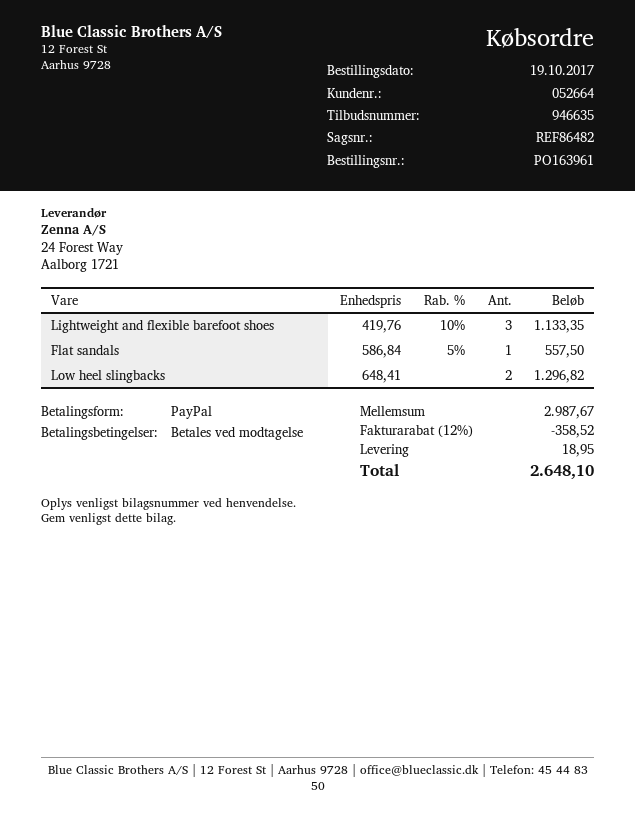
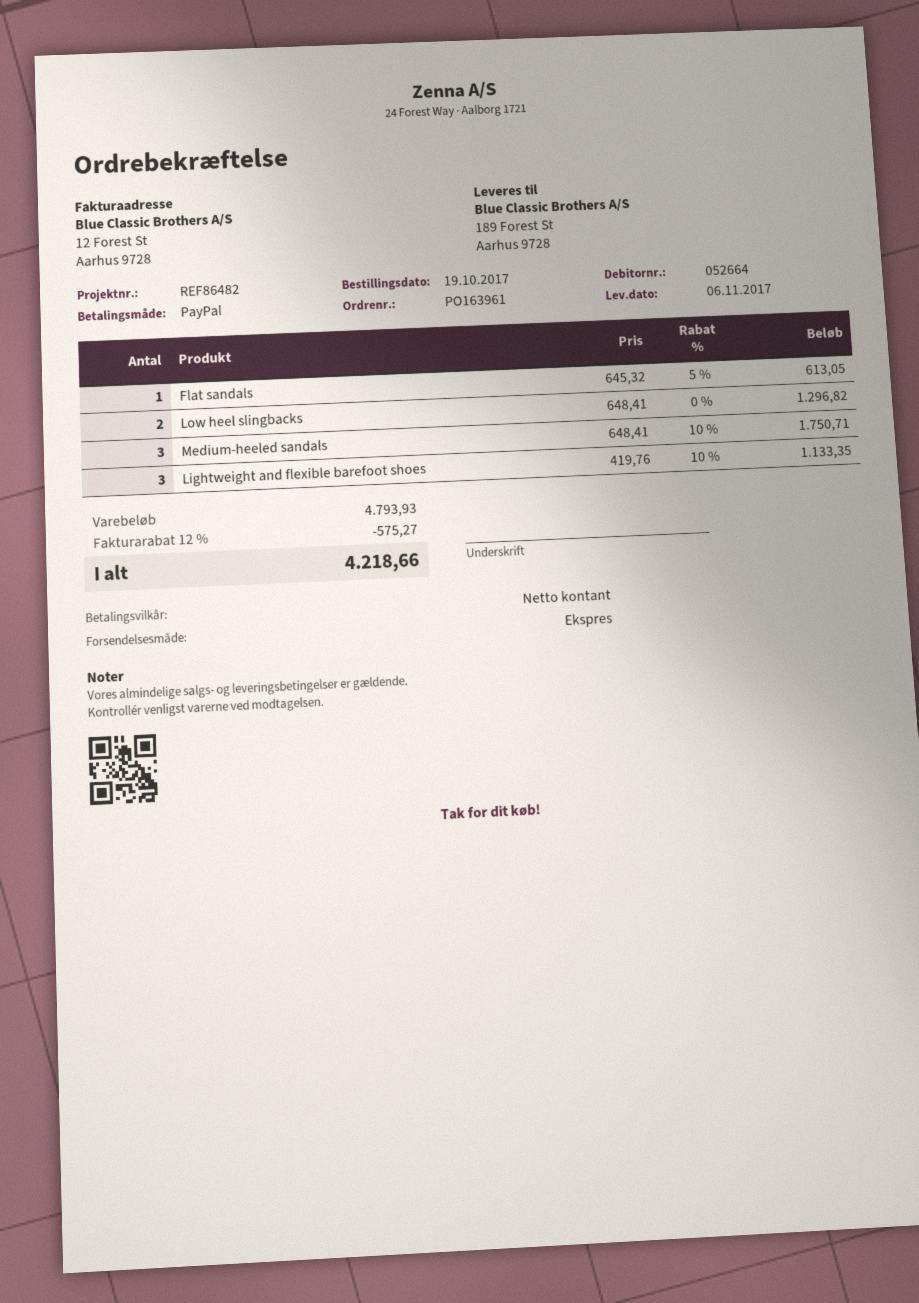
Flat sandals: 1 x 586.84 - 5% = 557.50 -> 1 x 645.32 - 5% = 613.05
Medium-heeled sandals: none -> 3 x 648.41 - 10% = 1750.71
subtotal: 2987.67 -> 4793.93
discount: 12% = 358.52 -> 12% = 575.27
shipping: 18.95 -> none
total: 2648.10 -> 4218.66

